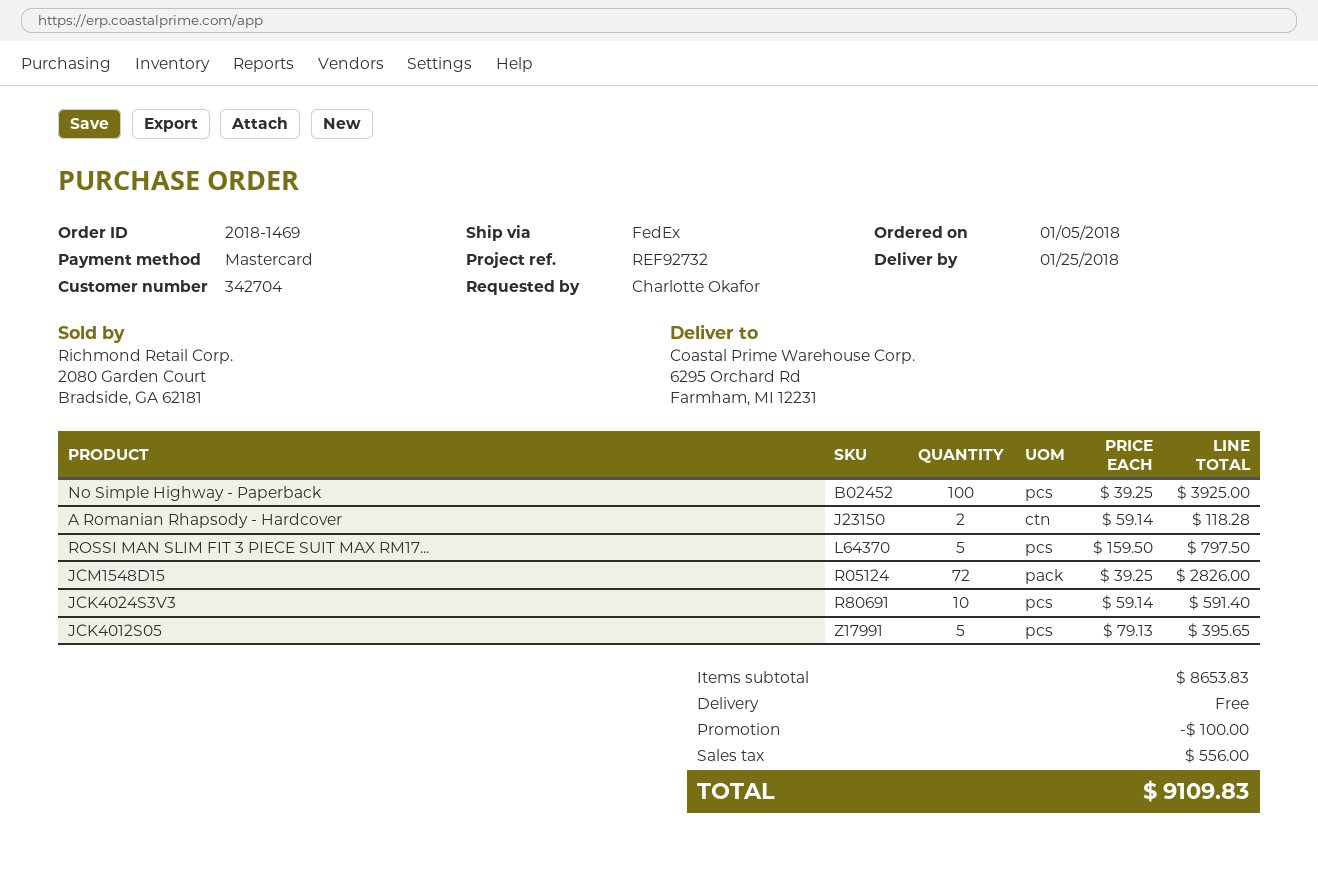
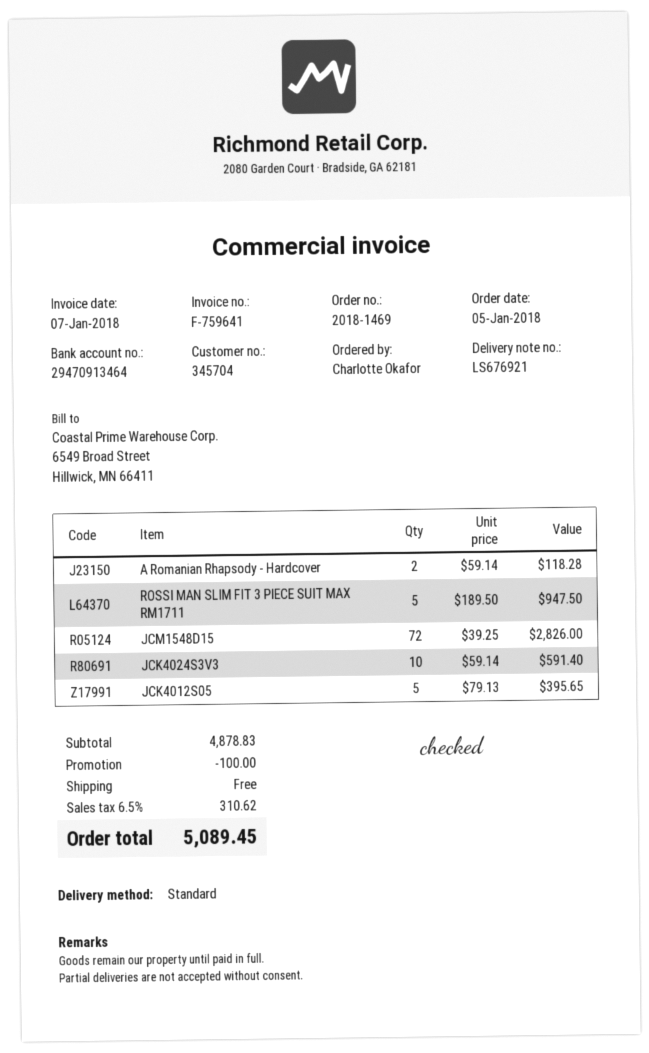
customer number: 342704 -> 345704
shipping method: FedEx -> standard
No Simple Highway - Paperback: 100 x 39.25 = 3925.00 -> none
ROSSI MAN SLIM FIT 3 PIECE SUIT MAX RM17...: 5 x 159.50 = 797.50 -> 5 x 189.50 = 947.50
subtotal: 8653.83 -> 4878.83
tax: 556.00 -> 310.62
total: 9109.83 -> 5089.45

